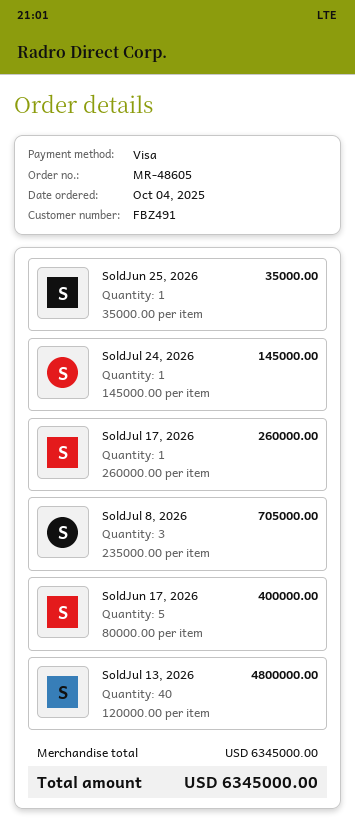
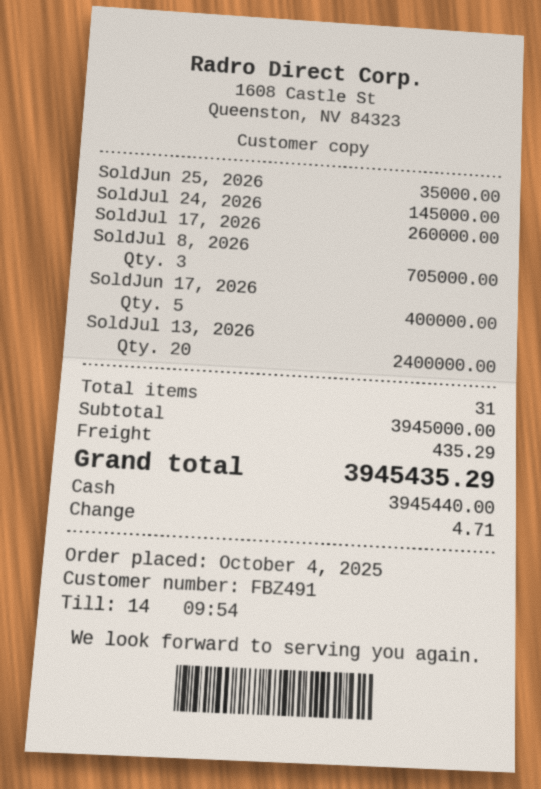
payment method: Visa -> cash
SoldJul 13, 2026: 40 for 4800000.00 -> 20 for 2400000.00
subtotal: 6345000.00 -> 3945000.00
shipping: none -> 435.29
total: 6345000.00 -> 3945435.29

